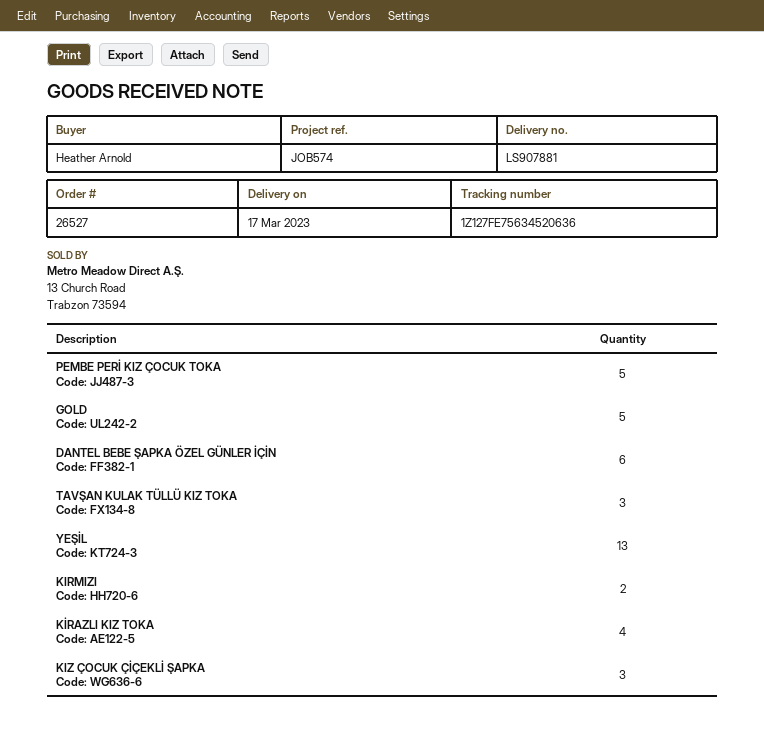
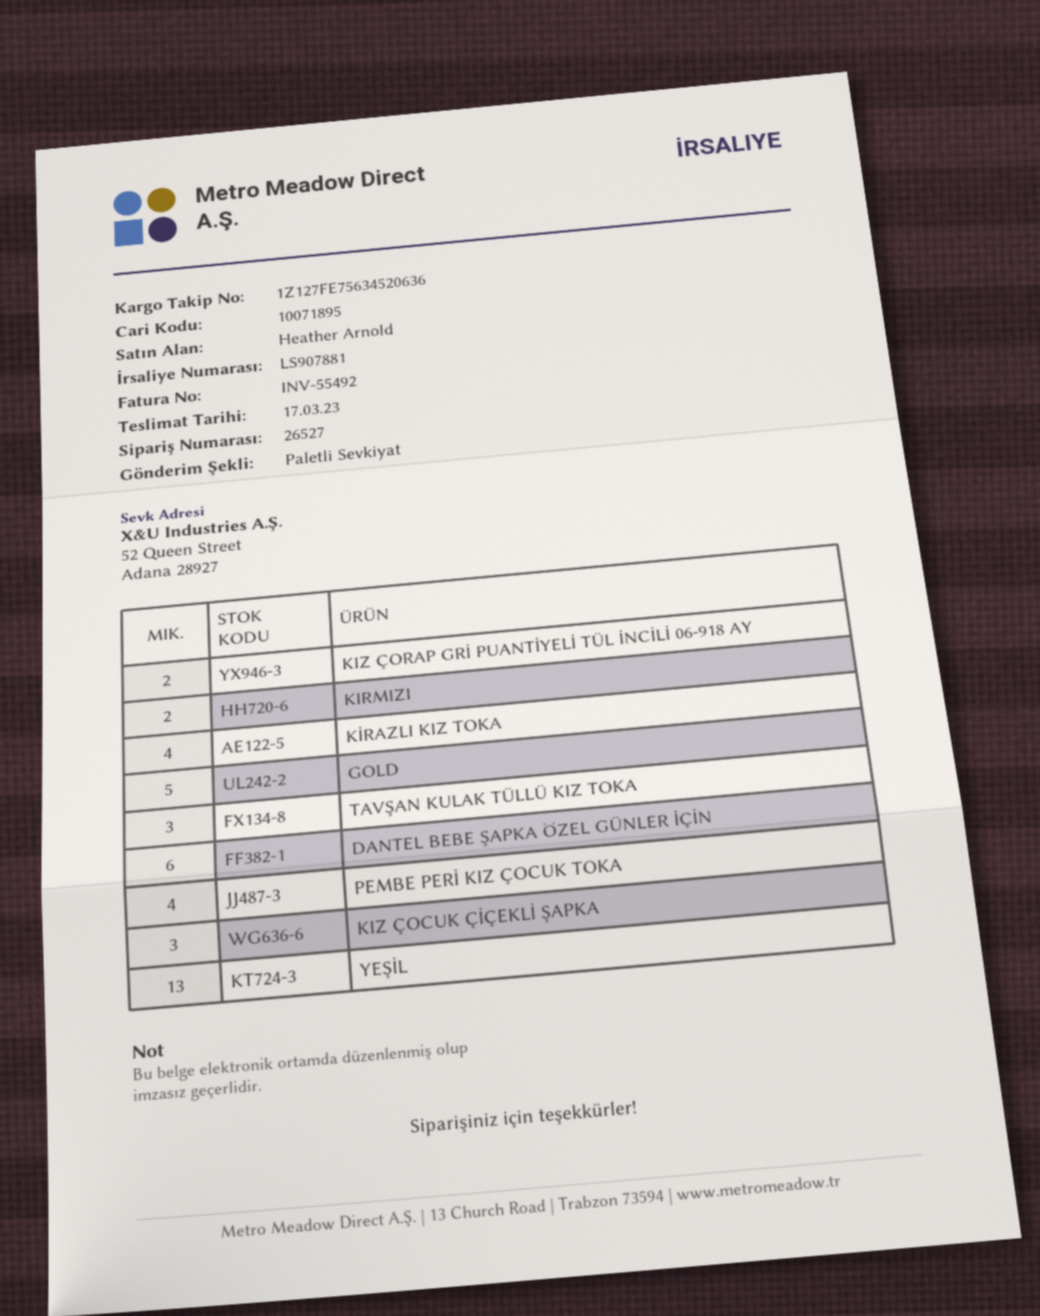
PEMBE PERİ KIZ ÇOCUK TOKA: 5 -> 4
KIZ ÇORAP GRİ PUANTİYELİ TÜL İNCİLİ 06-918 AY: none -> 2

